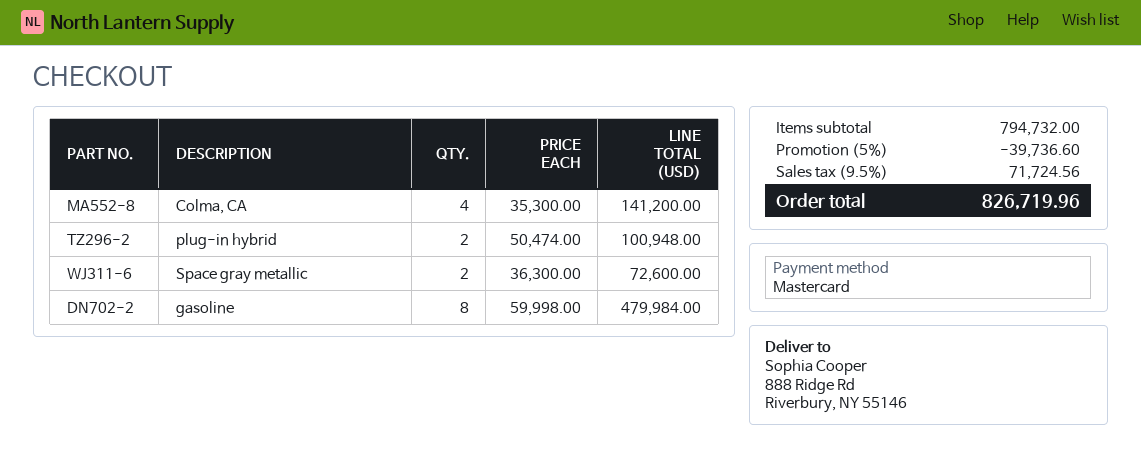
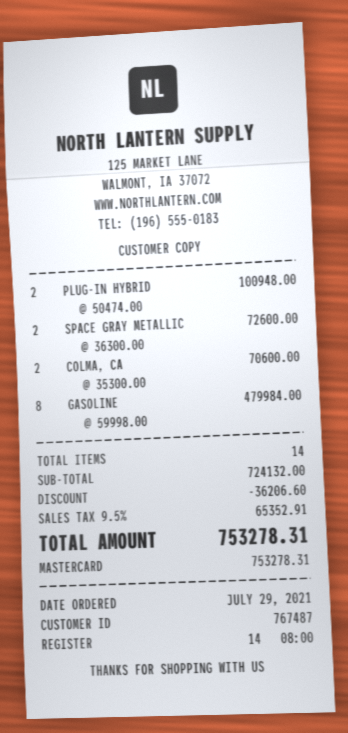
Colma, CA: 4 x 35300.00 = 141200.00 -> 2 x 35300.00 = 70600.00
subtotal: 794732.00 -> 724132.00
discount: 39736.60 -> 36206.60
tax: 9.5% = 71724.56 -> 9.5% = 65352.91
total: 826719.96 -> 753278.31

